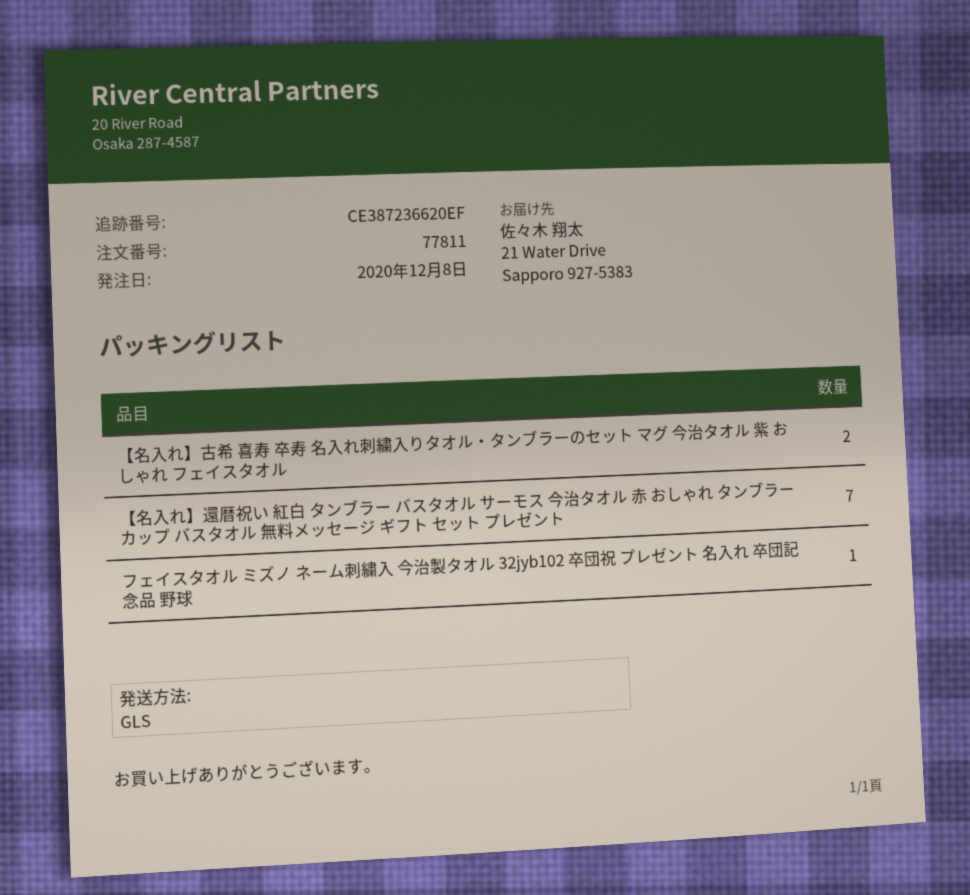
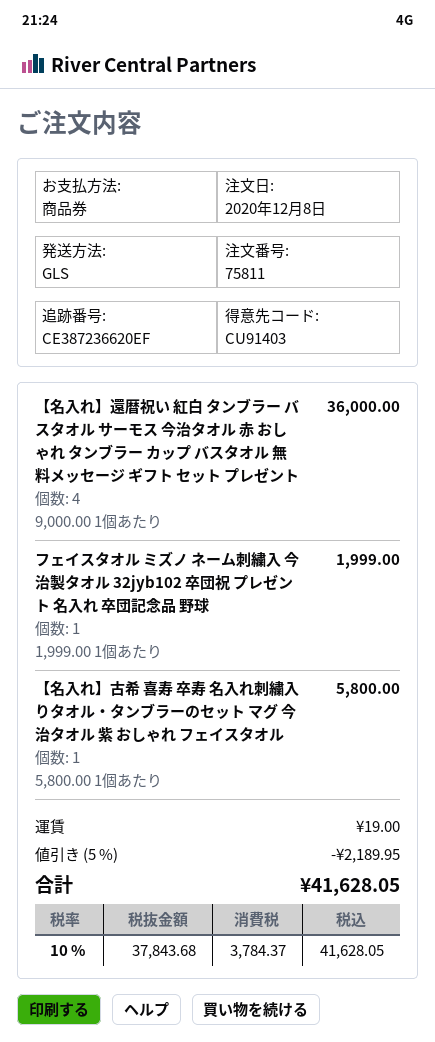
order number: 77811 -> 75811
【名入れ】古希 喜寿 卒寿 名入れ刺繍入りタオル・タンブラーのセット マグ 今治タオル 紫 おしゃれ フェイスタオル: 2 -> 1
【名入れ】還暦祝い 紅白 タンブラー バスタオル サーモス 今治タオル 赤 おしゃれ タンブラー カップ バスタオル 無料メッセージ ギフト セット プレゼント: 7 -> 4

